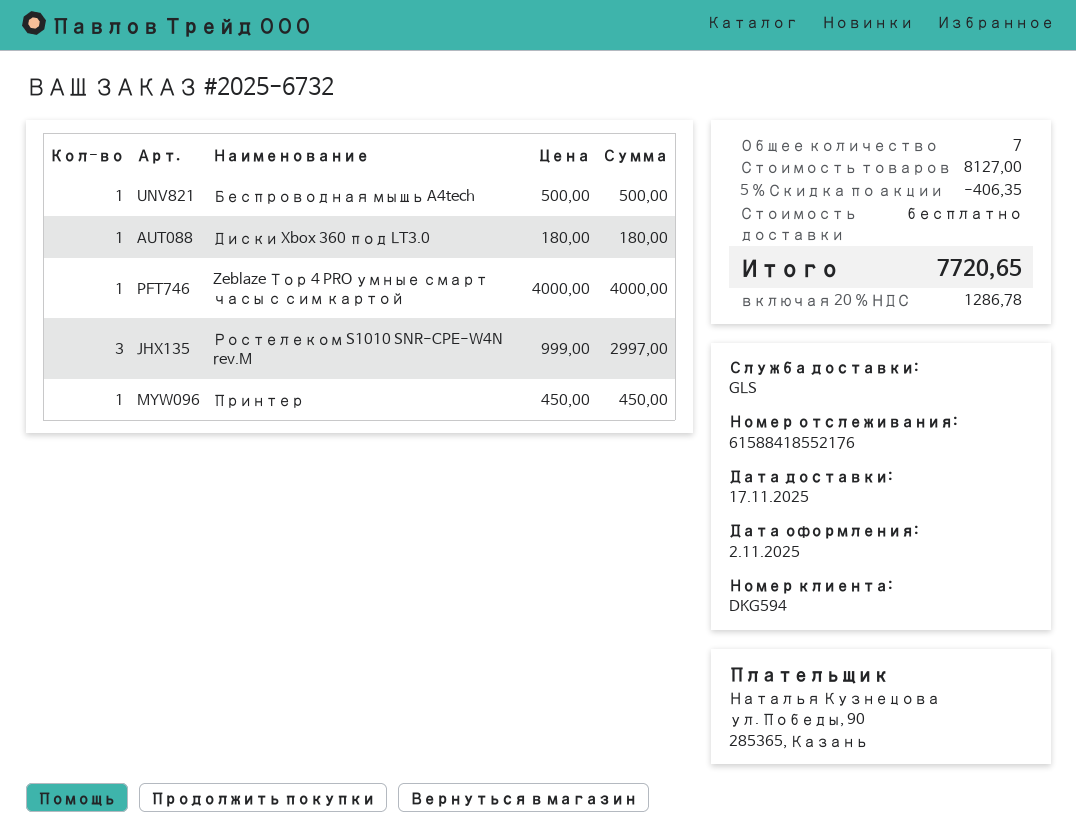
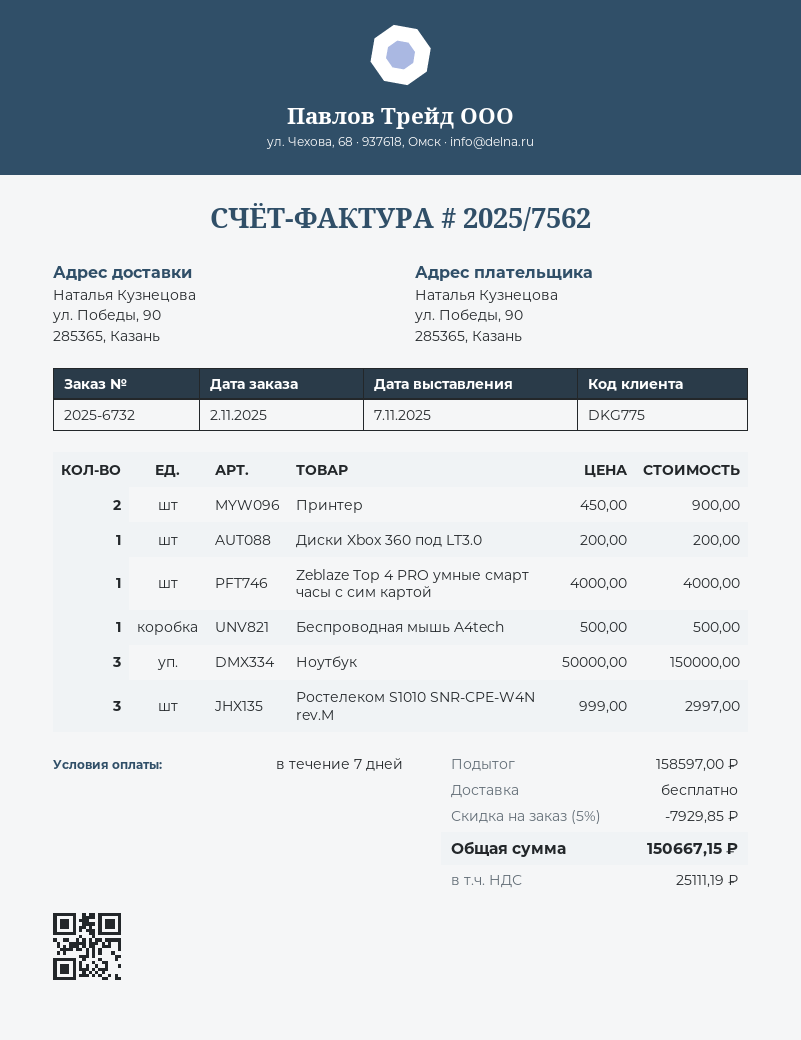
customer number: DKG594 -> DKG775
Диски Xbox 360 под LT3.0: 1 x 180.00 = 180.00 -> 1 x 200.00 = 200.00
Принтер: 1 x 450.00 = 450.00 -> 2 x 450.00 = 900.00
Ноутбук: none -> 3 x 50000.00 = 150000.00
subtotal: 8127.00 -> 158597.00
discount: 5% = 406.35 -> 5% = 7929.85
tax: 1286.78 -> 25111.19
total: 7720.65 -> 150667.15

